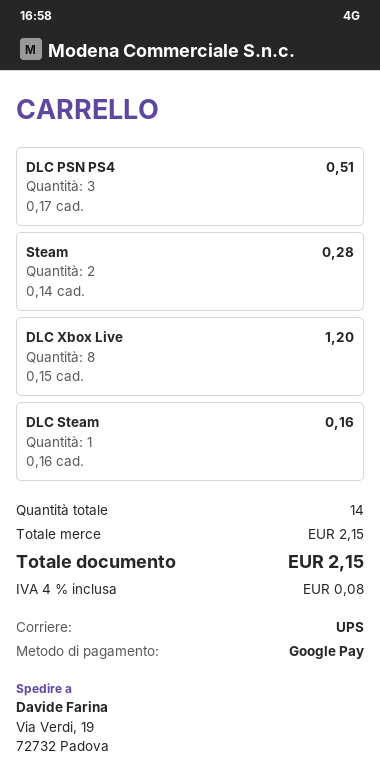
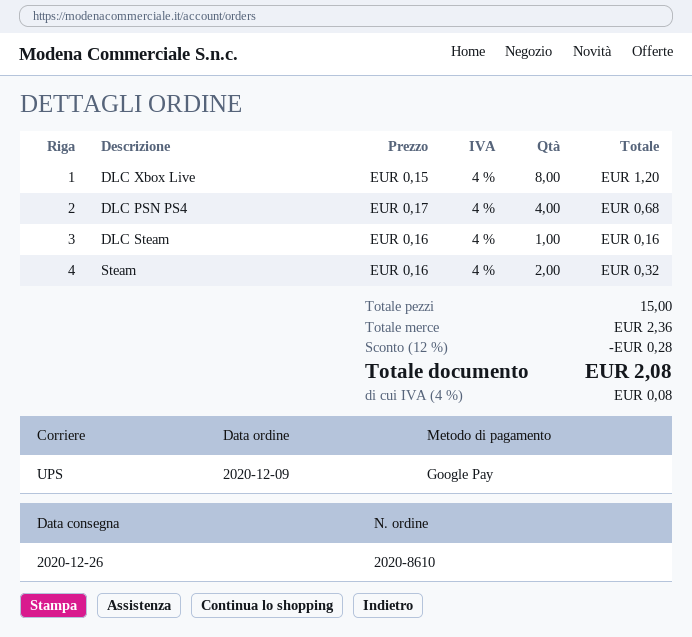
DLC PSN PS4: 3 x 0.17 = 0.51 -> 4 x 0.17 = 0.68
Steam: 2 x 0.14 = 0.28 -> 2 x 0.16 = 0.32
total quantity: 14 -> 15
subtotal: 2.15 -> 2.36
discount: none -> 12% = 0.28
total: 2.15 -> 2.08

